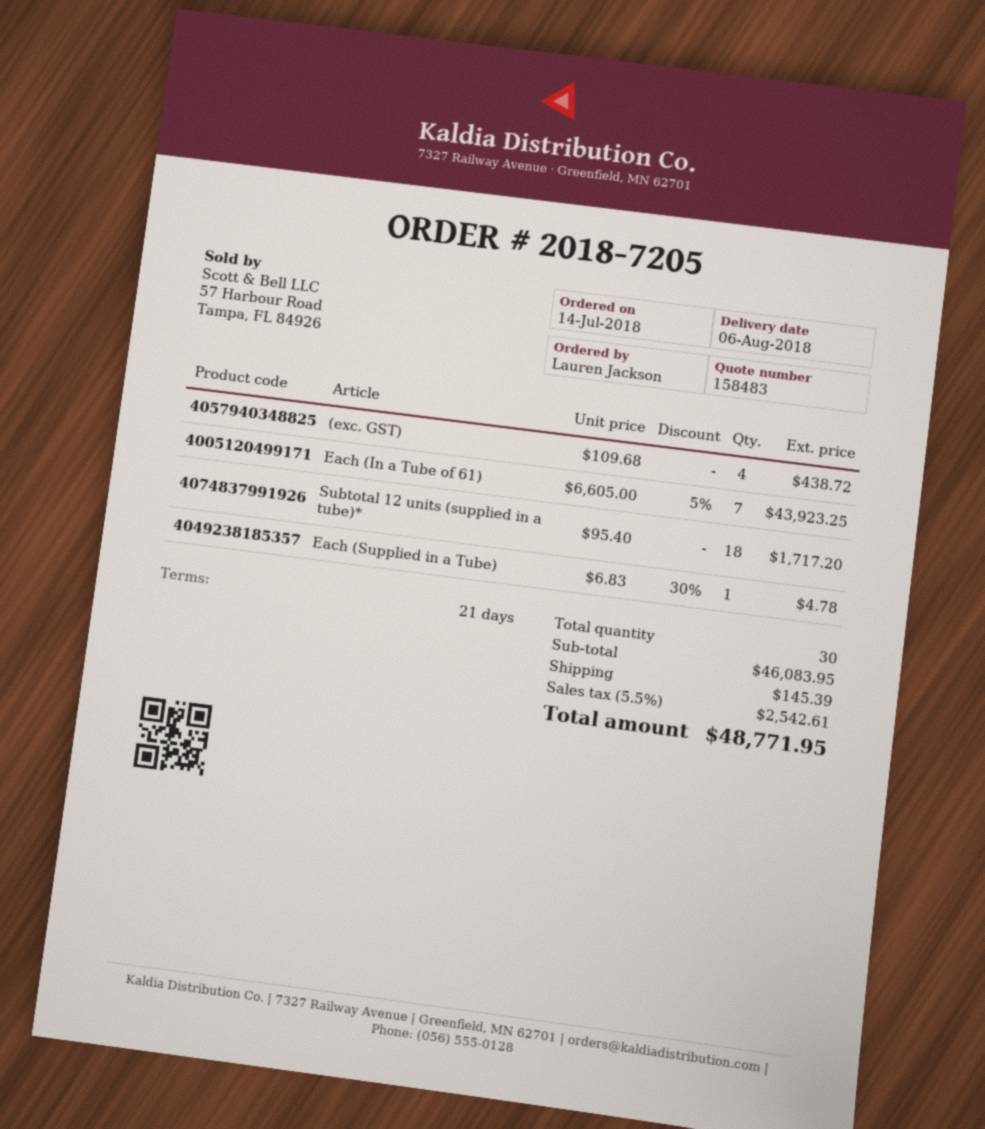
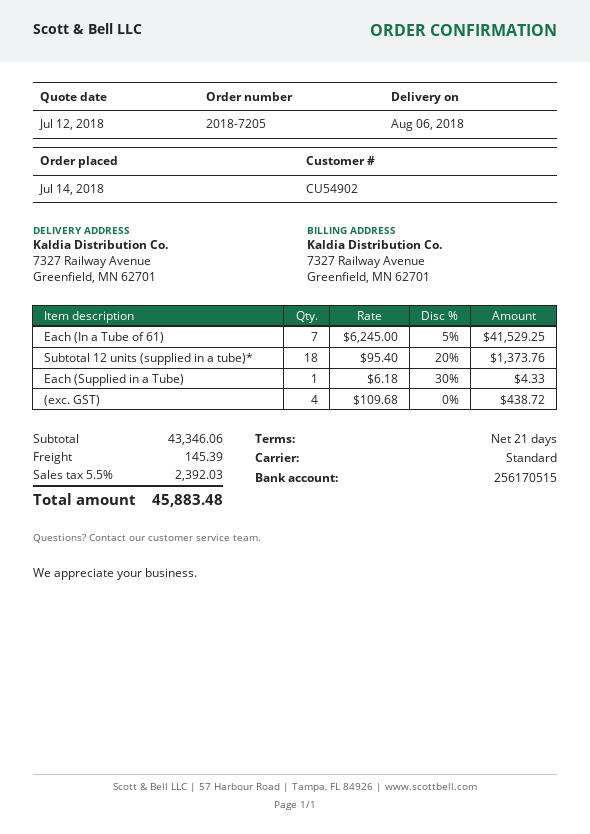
Each (In a Tube of 61): 7 x 6605.00 - 5% = 43923.25 -> 7 x 6245.00 - 5% = 41529.25
Subtotal 12 units (supplied in a tube)*: 18 x 95.40 = 1717.20 -> 18 x 95.40 - 20% = 1373.76
Each (Supplied in a Tube): 1 x 6.83 - 30% = 4.78 -> 1 x 6.18 - 30% = 4.33
subtotal: 46083.95 -> 43346.06
tax: 5.5% = 2542.61 -> 5.5% = 2392.03
total: 48771.95 -> 45883.48

